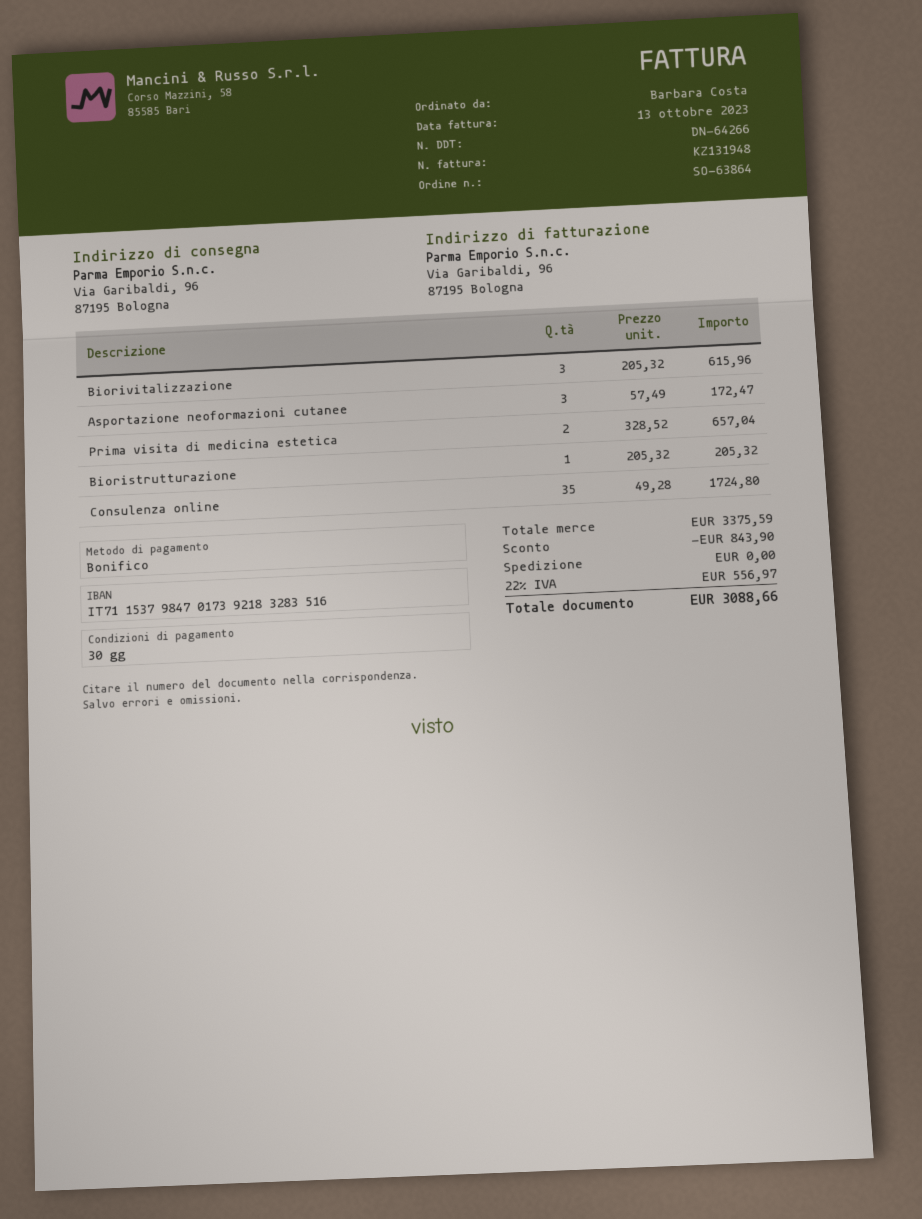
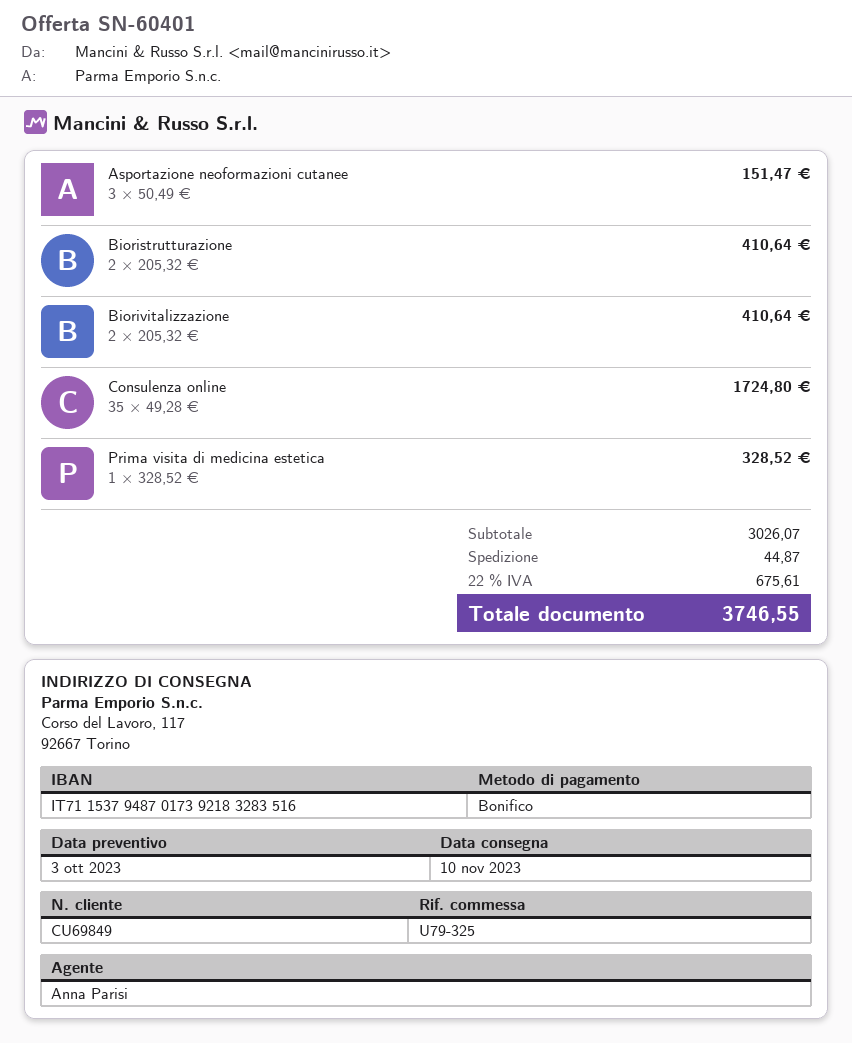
bank account: IT7115379847017392183283516 -> IT7115379487017392183283516
ship to: Via Garibaldi, 96, 87195 Bologna -> Corso del Lavoro, 117, 92667 Torino
Biorivitalizzazione: 3 x 205.32 = 615.96 -> 2 x 205.32 = 410.64
Asportazione neoformazioni cutanee: 3 x 57.49 = 172.47 -> 3 x 50.49 = 151.47
Prima visita di medicina estetica: 2 x 328.52 = 657.04 -> 1 x 328.52 = 328.52
Bioristrutturazione: 1 x 205.32 = 205.32 -> 2 x 205.32 = 410.64
subtotal: 3375.59 -> 3026.07
discount: 843.90 -> none
shipping: 0.00 -> 44.87
tax: 22% = 556.97 -> 22% = 675.61
total: 3088.66 -> 3746.55

